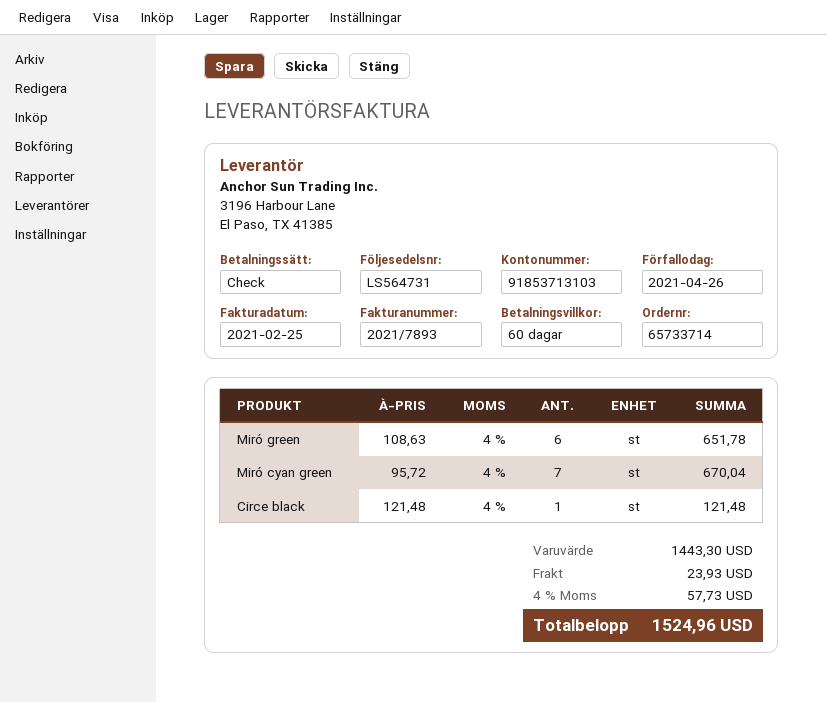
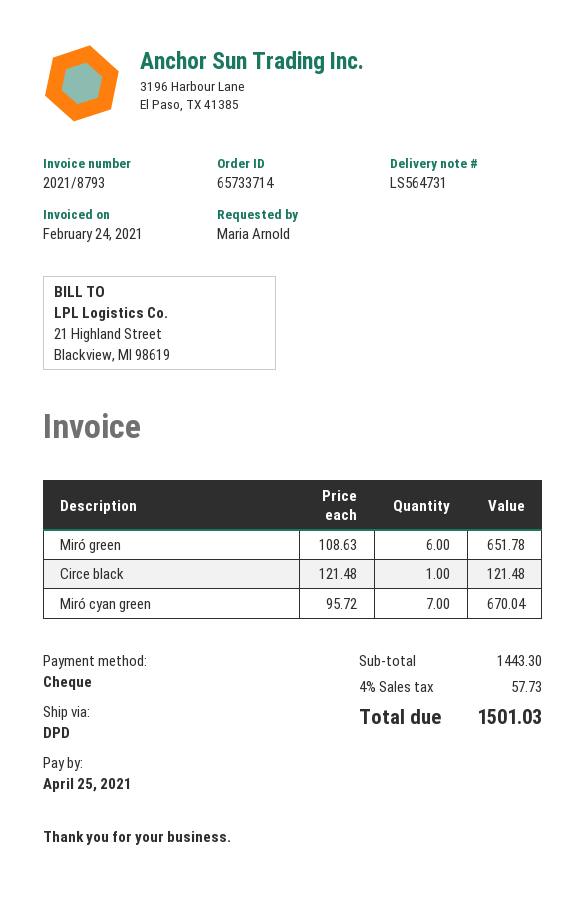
invoice number: 2021/7893 -> 2021/8793
invoice date: 2021-02-25 -> 2021-02-24
due date: 2021-04-26 -> 2021-04-25
shipping: 23.93 -> none
total: 1524.96 -> 1501.03

